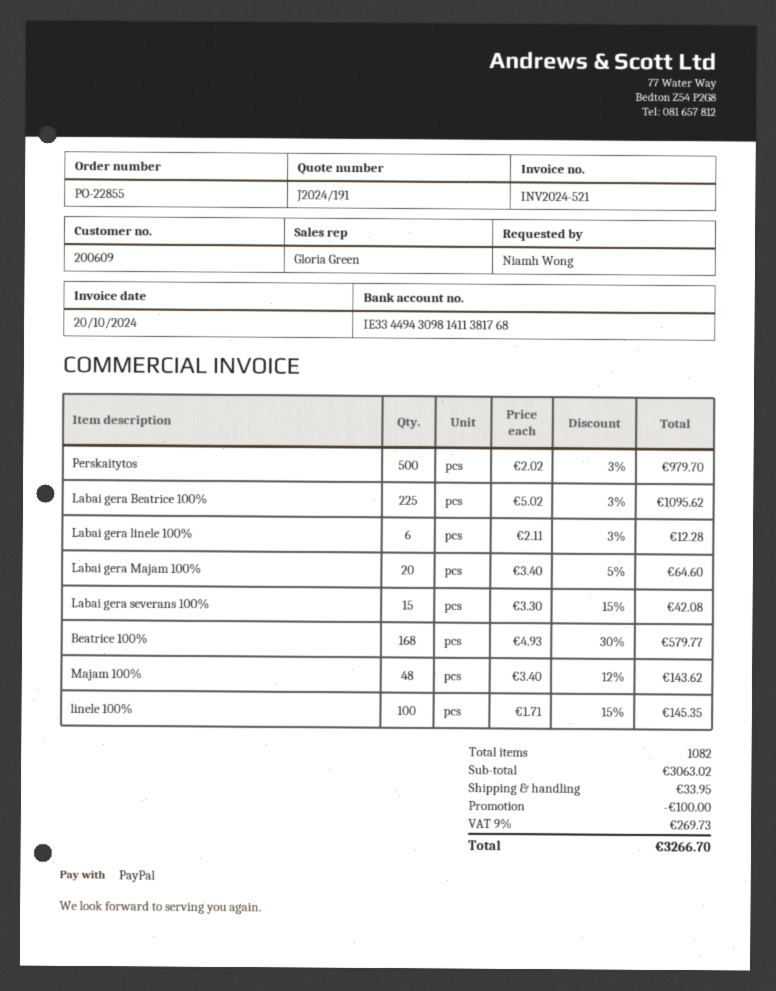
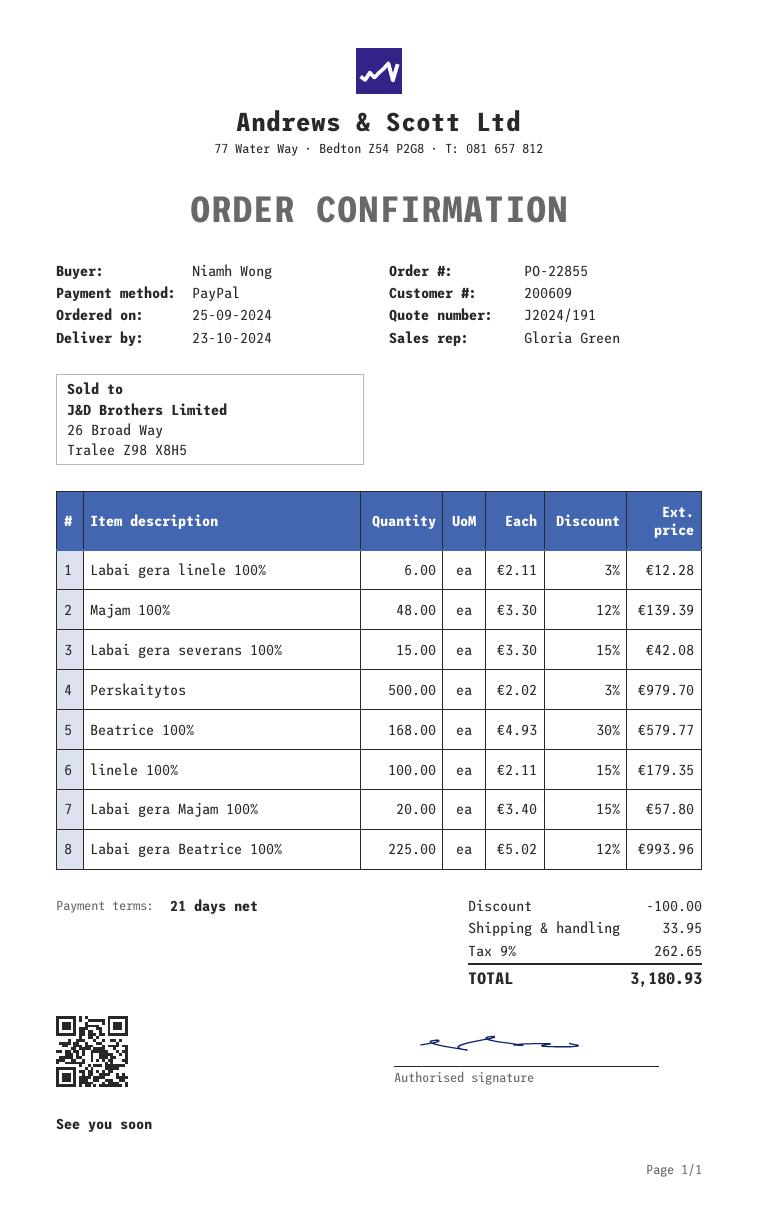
Labai gera Beatrice 100%: 225 x 5.02 - 3% = 1095.62 -> 225 x 5.02 - 12% = 993.96
Labai gera Majam 100%: 20 x 3.40 - 5% = 64.60 -> 20 x 3.40 - 15% = 57.80
Majam 100%: 48 x 3.40 - 12% = 143.62 -> 48 x 3.30 - 12% = 139.39
linele 100%: 100 x 1.71 - 15% = 145.35 -> 100 x 2.11 - 15% = 179.35
tax: 9% = 269.73 -> 9% = 262.65
total: 3266.70 -> 3180.93

